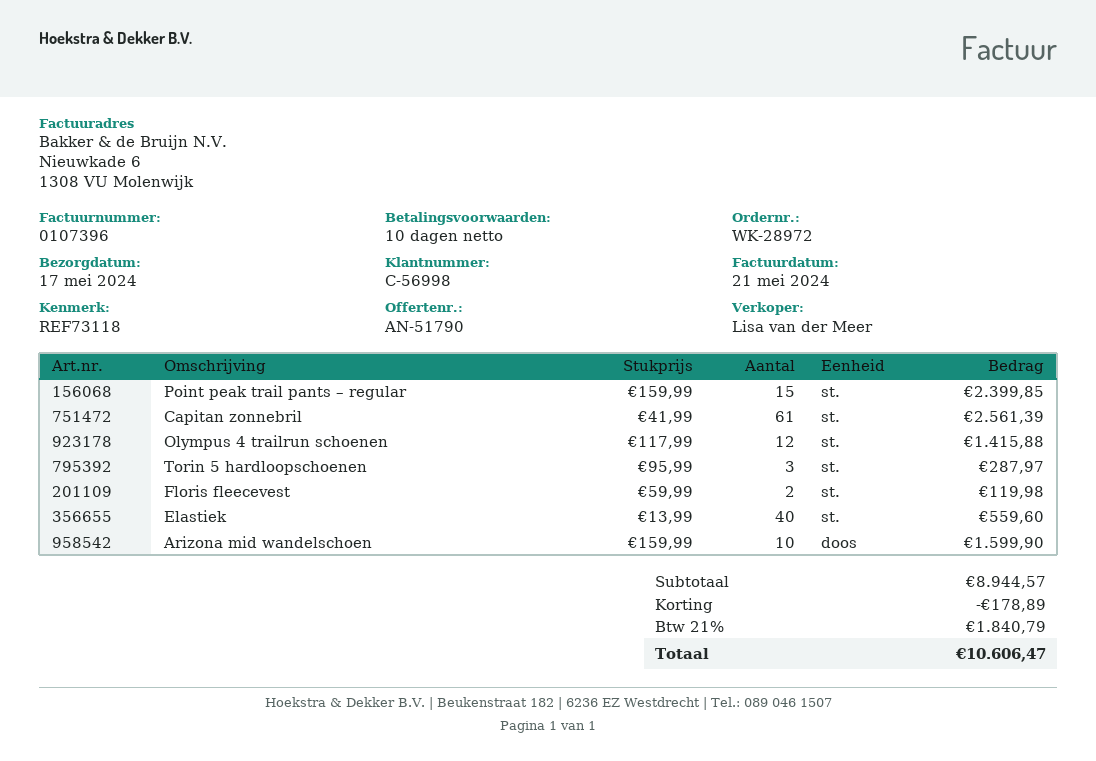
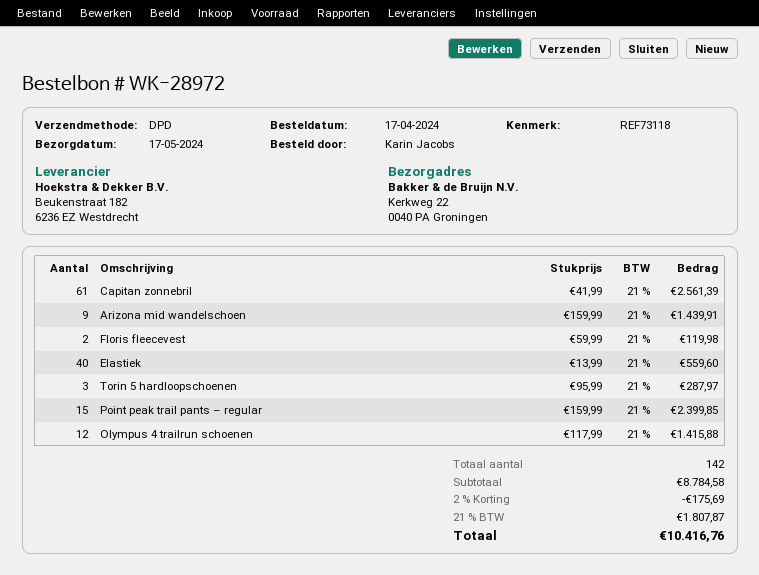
Arizona mid wandelschoen: 10 x 159.99 = 1599.90 -> 9 x 159.99 = 1439.91
subtotal: 8944.57 -> 8784.58
discount: 178.89 -> 175.69
tax: 21% = 1840.79 -> 21% = 1807.87
total: 10606.47 -> 10416.76

